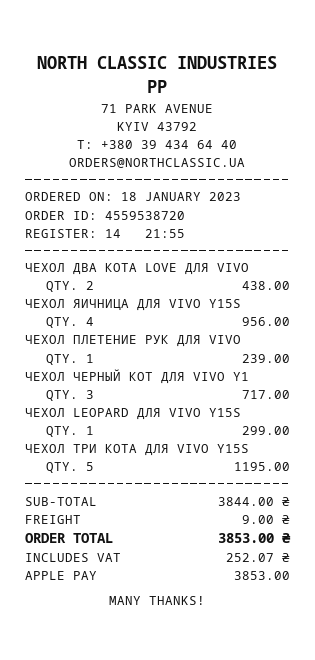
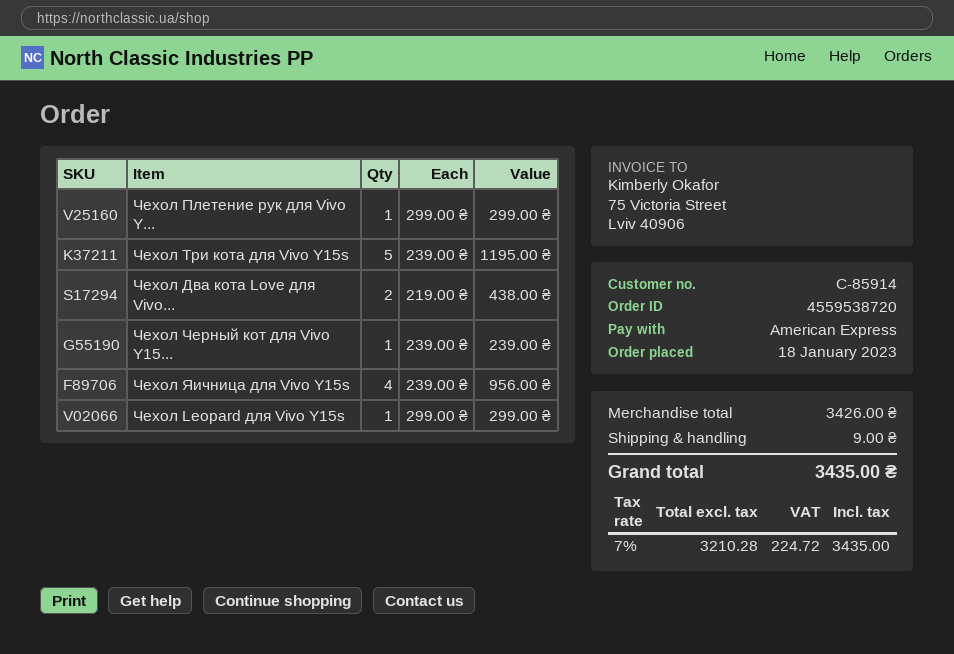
payment method: Apple Pay -> American Express
ЧЕХОЛ ПЛЕТЕНИЕ РУК ДЛЯ VIVO: 1 for 239.00 -> 1 for 299.00
ЧЕХОЛ ЧЕРНЫЙ КОТ ДЛЯ VIVO Y1: 3 for 717.00 -> 1 for 239.00
subtotal: 3844.00 -> 3426.00
tax: 252.07 -> 224.72
total: 3853.00 -> 3435.00

